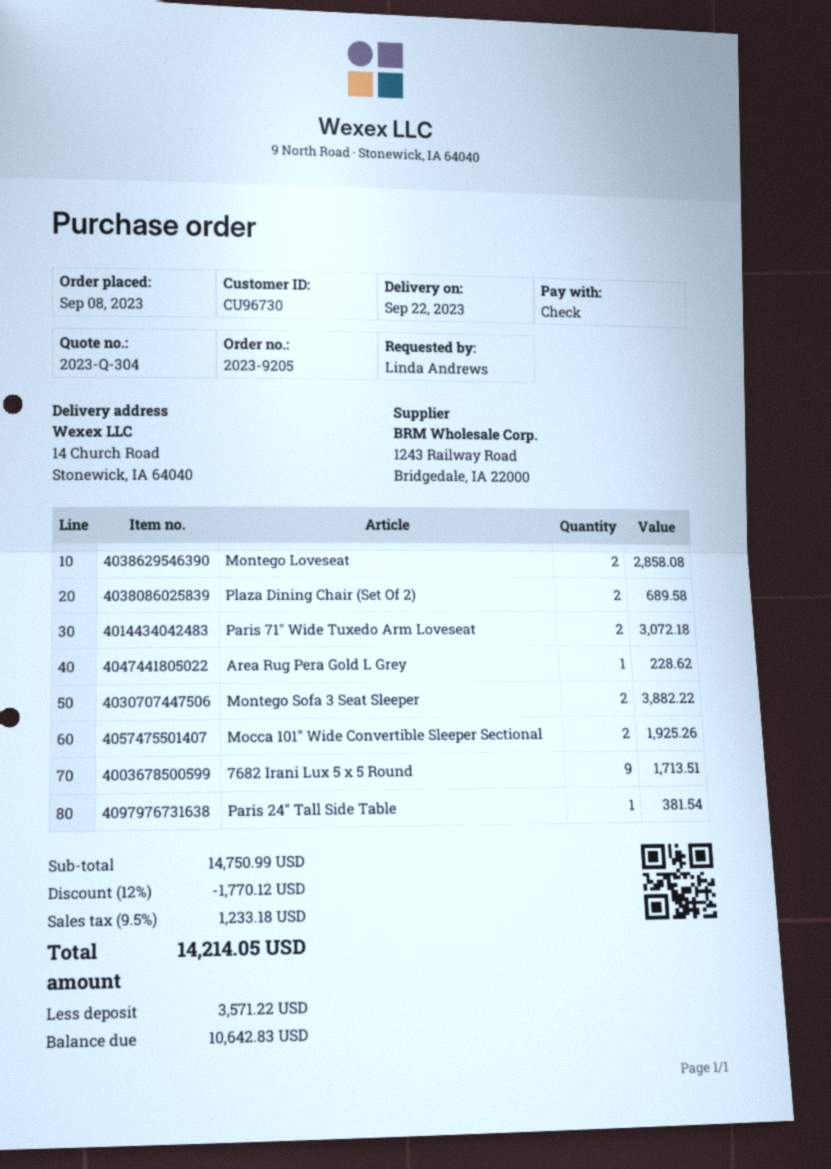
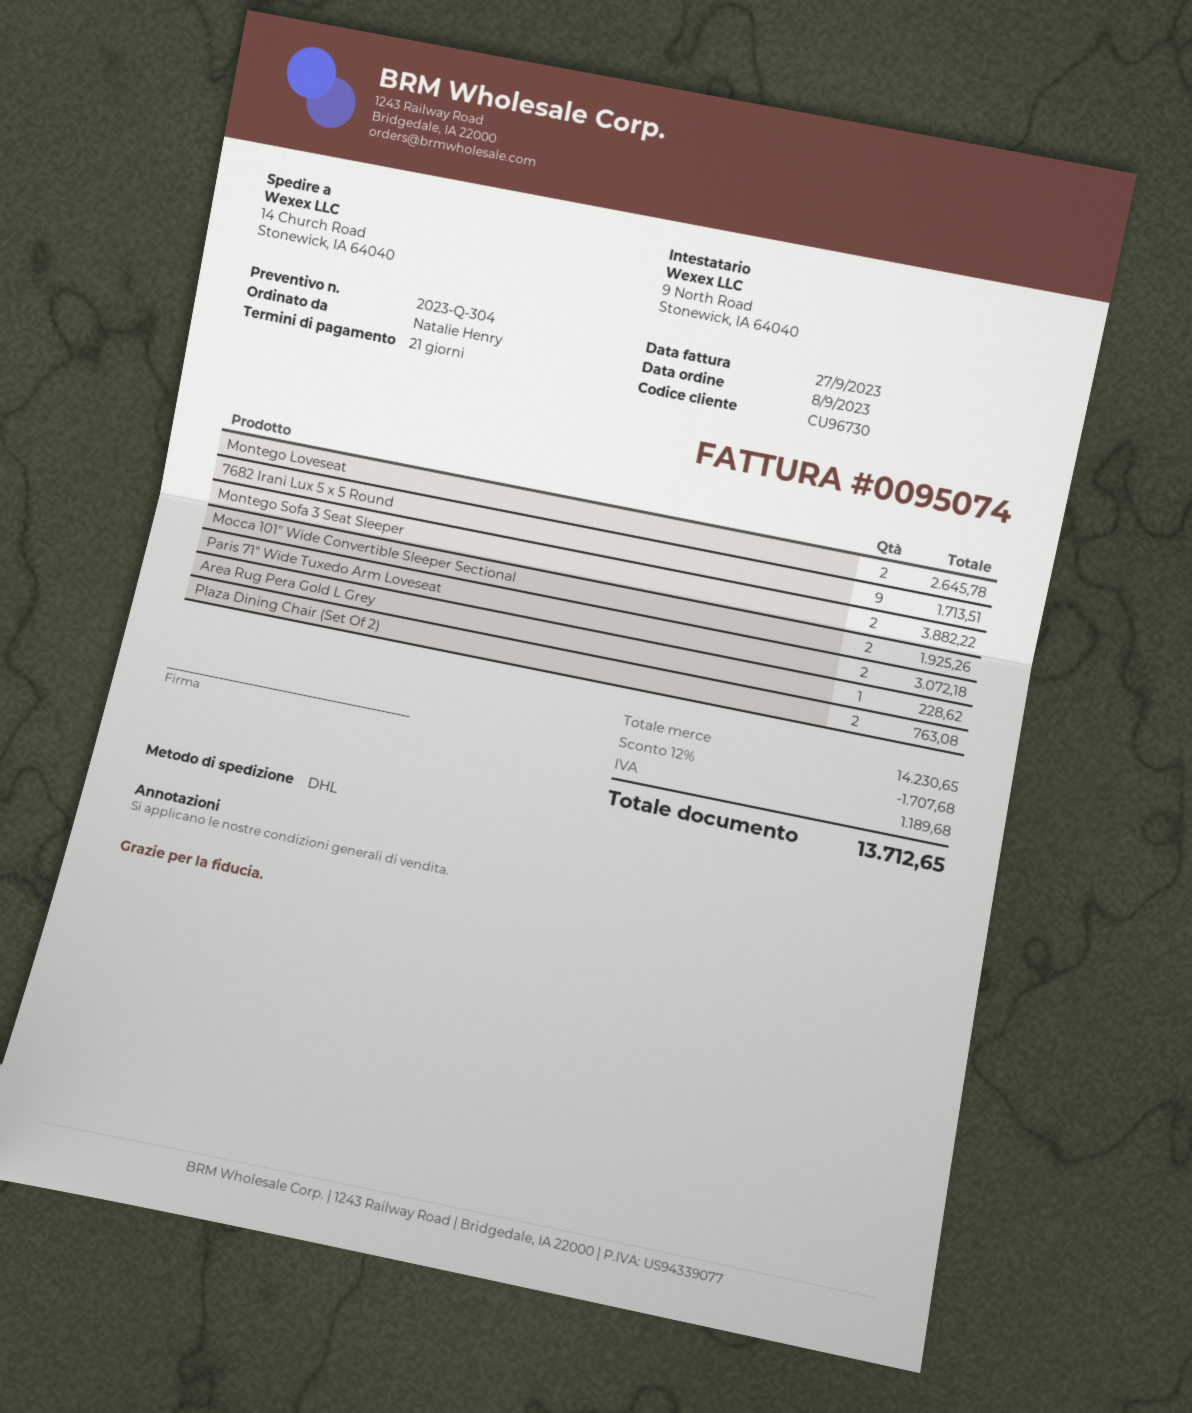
ordered by: Linda Andrews -> Natalie Henry
Montego Loveseat: 2 for 2858.08 -> 2 for 2645.78
Plaza Dining Chair (Set Of 2): 2 for 689.58 -> 2 for 763.08
Paris 24″ Tall Side Table: 1 for 381.54 -> none
subtotal: 14750.99 -> 14230.65
discount: 12% = 1770.12 -> 12% = 1707.68
tax: 1233.18 -> 1189.68
total: 14214.05 -> 13712.65

